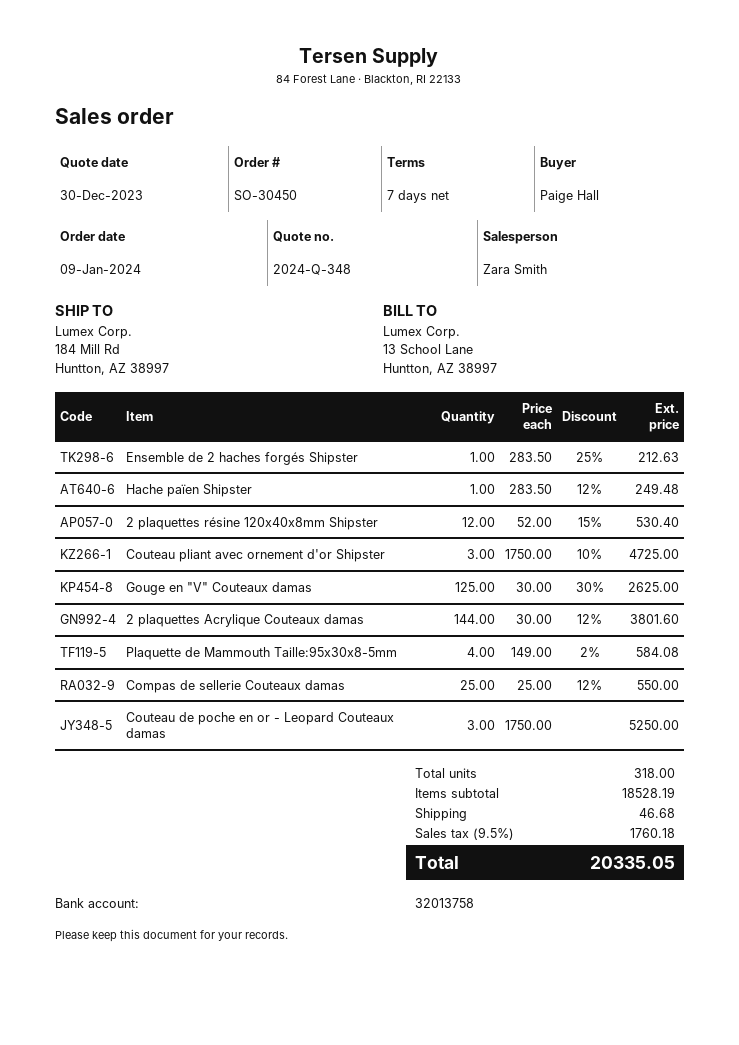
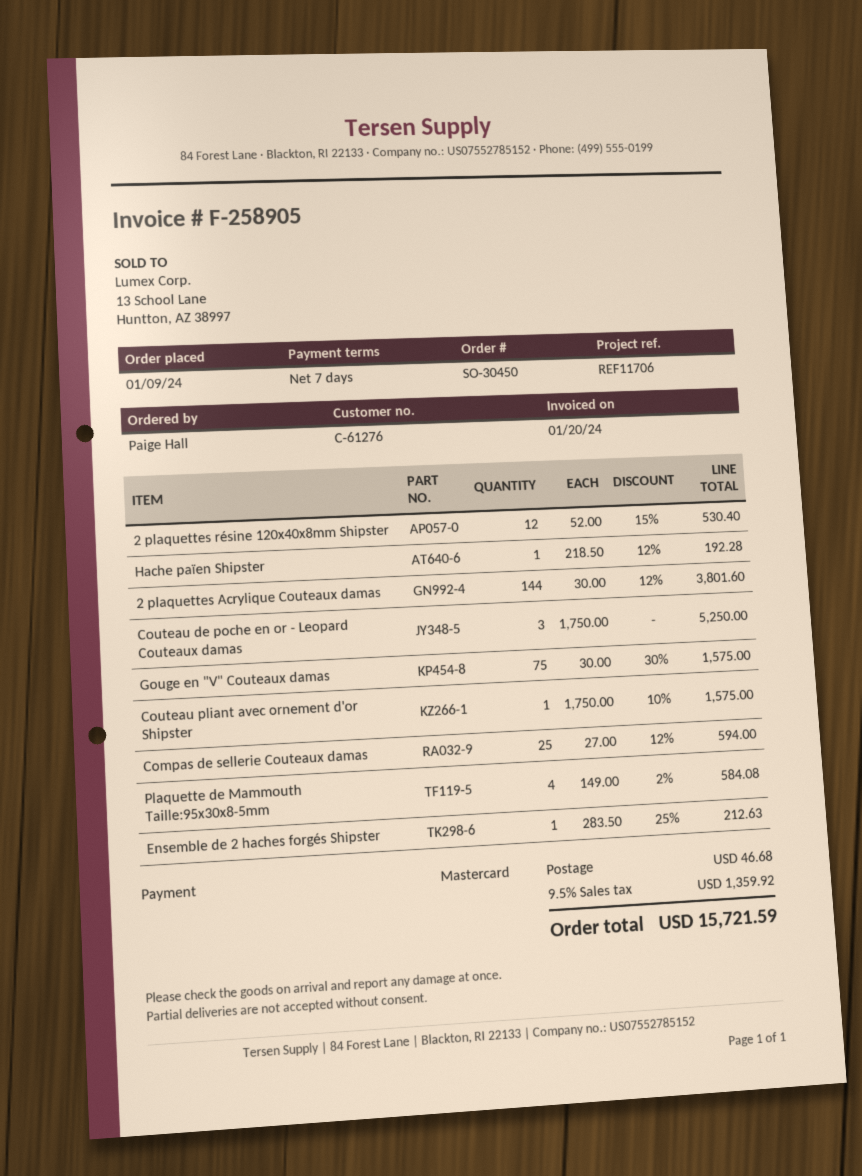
Hache païen Shipster: 1 x 283.50 - 12% = 249.48 -> 1 x 218.50 - 12% = 192.28
Couteau pliant avec ornement d'or Shipster: 3 x 1750.00 - 10% = 4725.00 -> 1 x 1750.00 - 10% = 1575.00
Gouge en "V" Couteaux damas: 125 x 30.00 - 30% = 2625.00 -> 75 x 30.00 - 30% = 1575.00
Compas de sellerie Couteaux damas: 25 x 25.00 - 12% = 550.00 -> 25 x 27.00 - 12% = 594.00
tax: 9.5% = 1760.18 -> 9.5% = 1359.92
total: 20335.05 -> 15721.59

